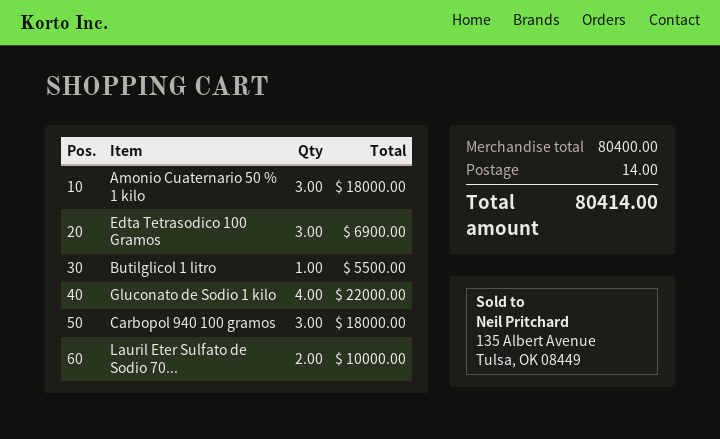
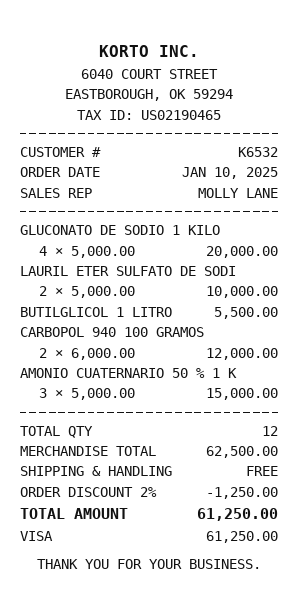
Amonio Cuaternario 50 % 1 kilo: 3 for 18000.00 -> 3 for 15000.00
Edta Tetrasodico 100 Gramos: 3 for 6900.00 -> none
Gluconato de Sodio 1 kilo: 4 for 22000.00 -> 4 for 20000.00
Carbopol 940 100 gramos: 3 for 18000.00 -> 2 for 12000.00
subtotal: 80400.00 -> 62500.00
discount: none -> 2% = 1250.00
shipping: 14.00 -> 0.00
total: 80414.00 -> 61250.00

